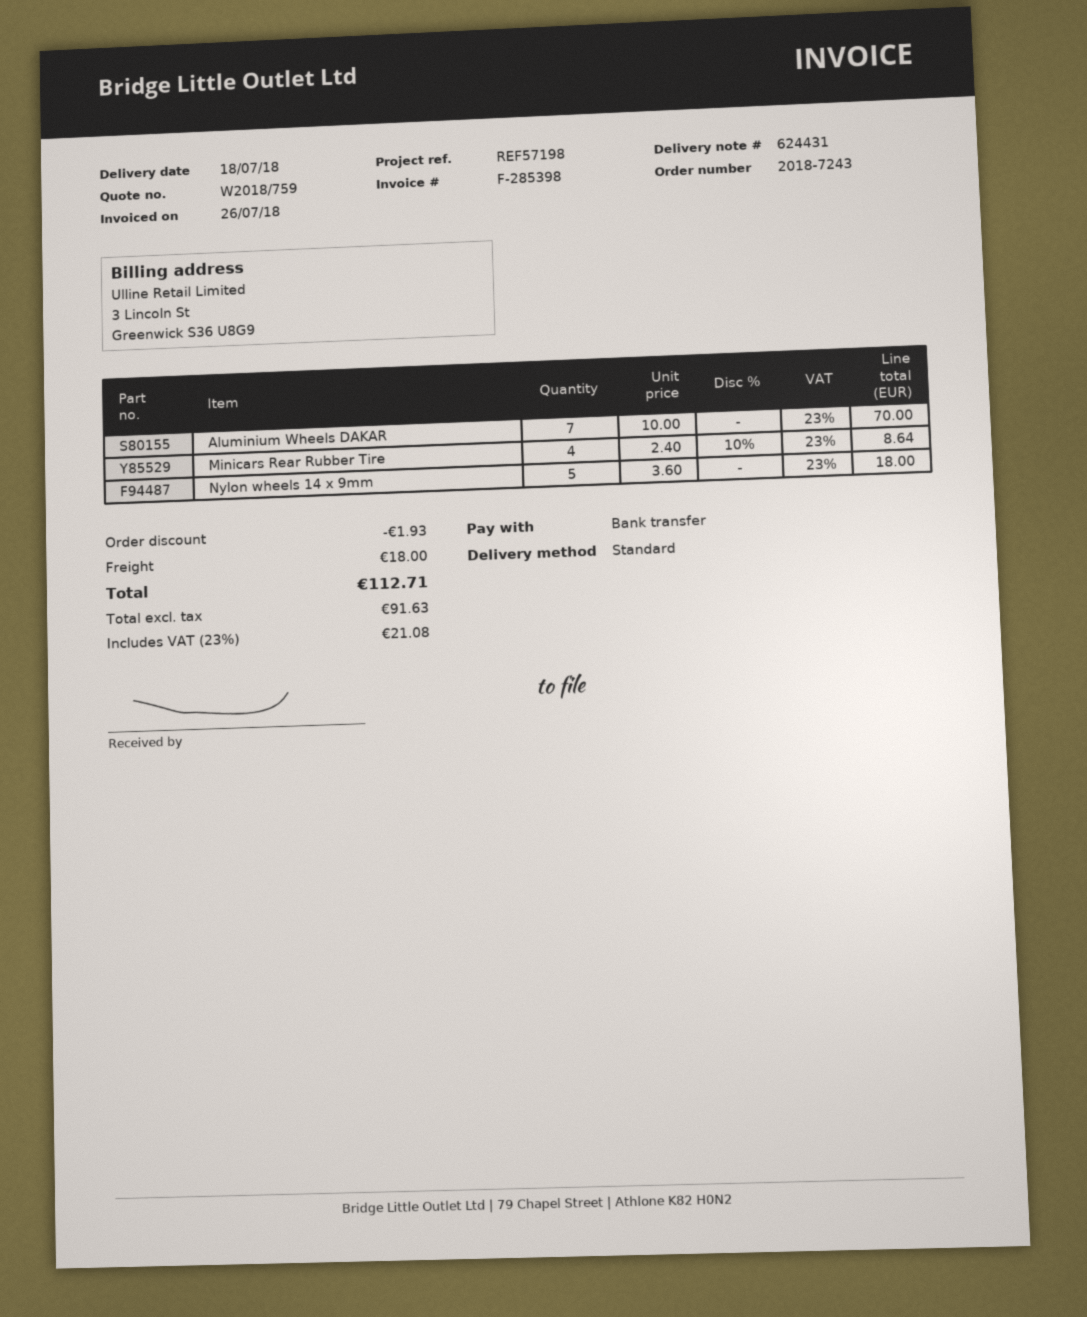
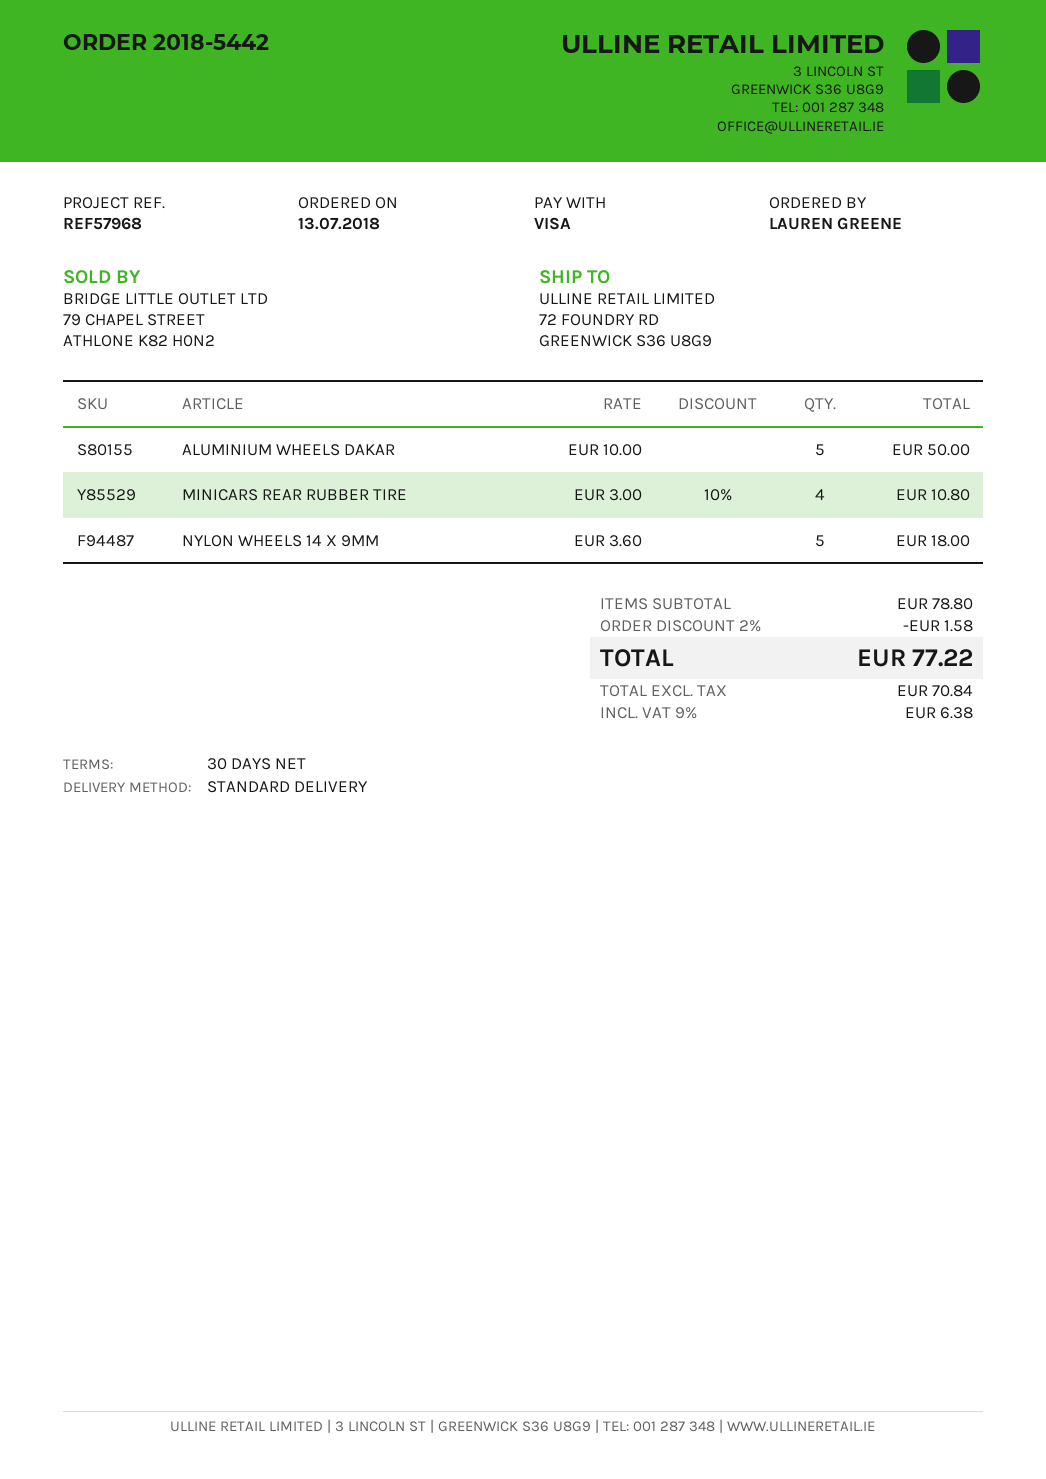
order number: 2018-7243 -> 2018-5442
reference: REF57198 -> REF57968
payment method: bank transfer -> Visa
Aluminium Wheels DAKAR: 7 x 10.00 = 70.00 -> 5 x 10.00 = 50.00
Minicars Rear Rubber Tire: 4 x 2.40 - 10% = 8.64 -> 4 x 3.00 - 10% = 10.80
discount: 1.93 -> 1.58
shipping: 18.00 -> none
net: 91.63 -> 70.84
tax: 23% = 21.08 -> 9% = 6.38
total: 112.71 -> 77.22

